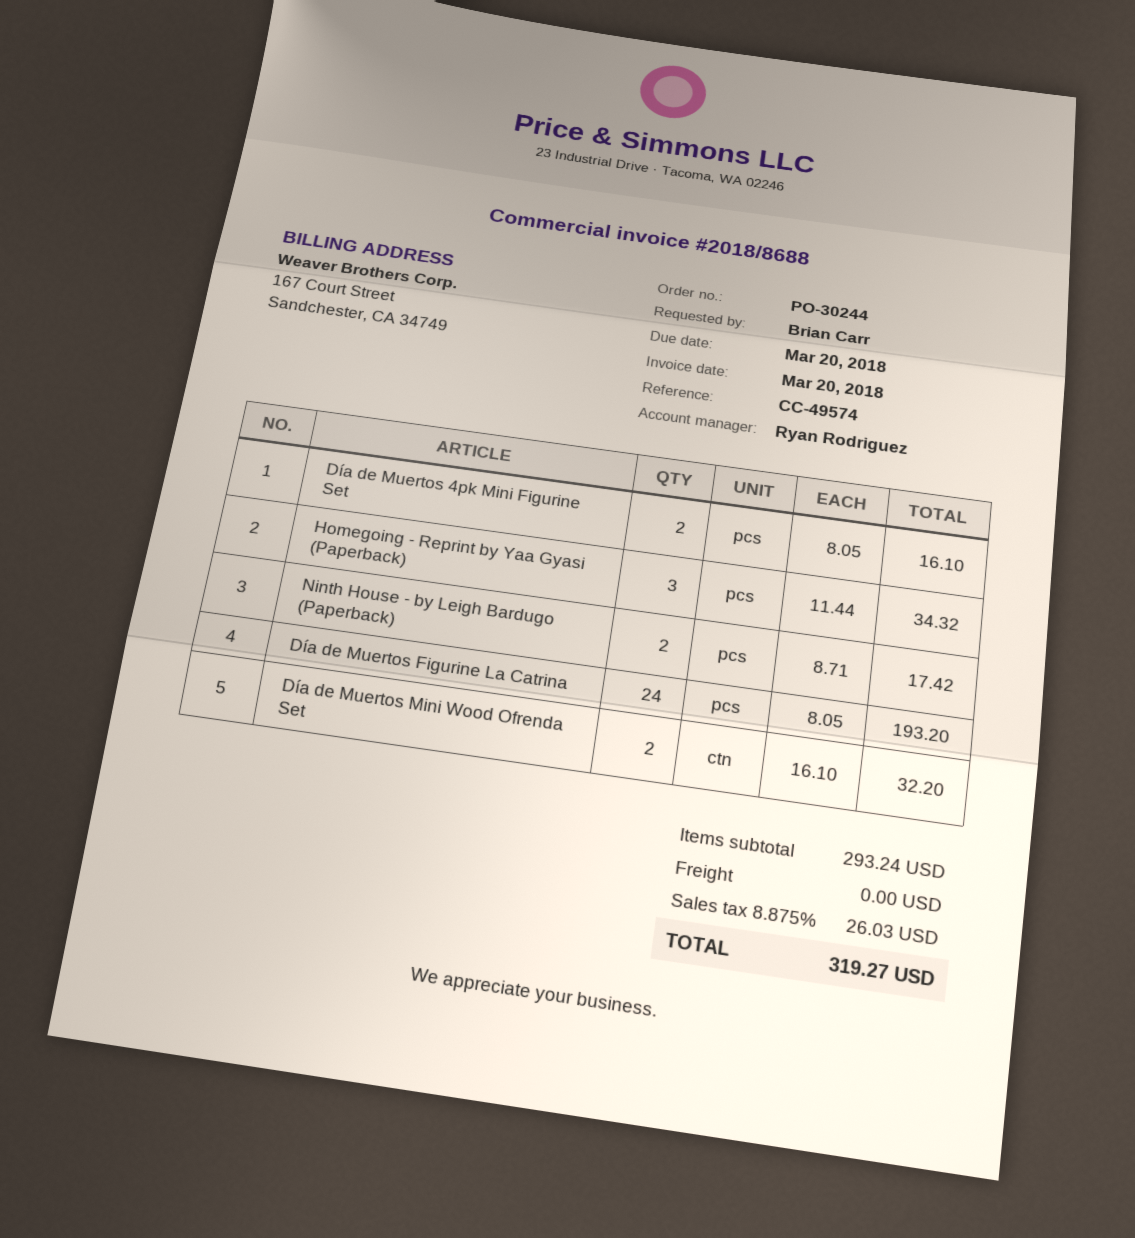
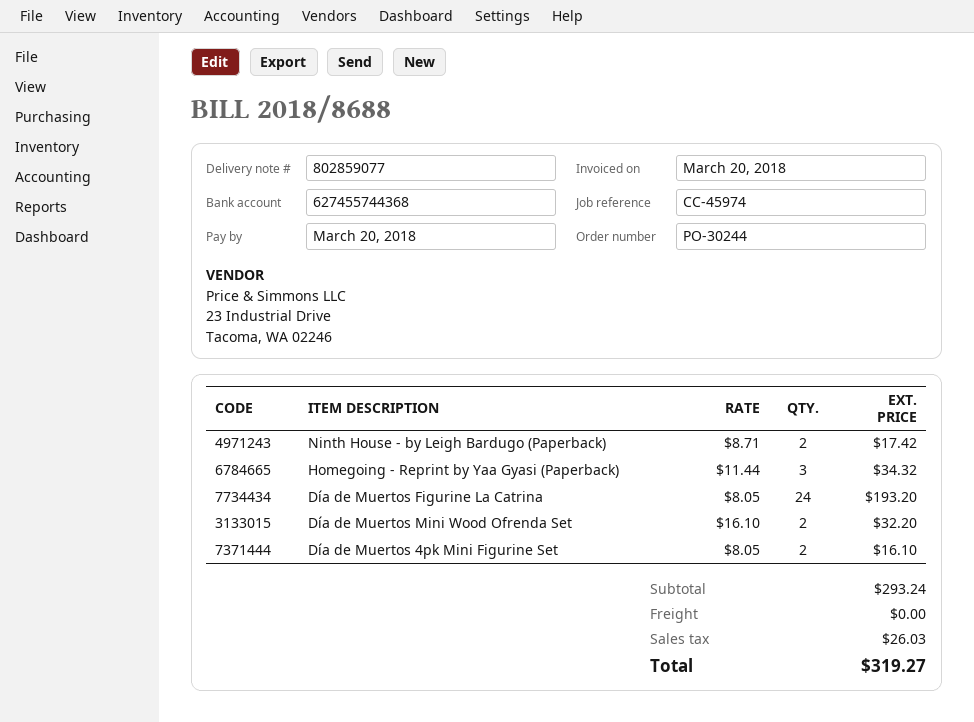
reference: CC-49574 -> CC-45974

